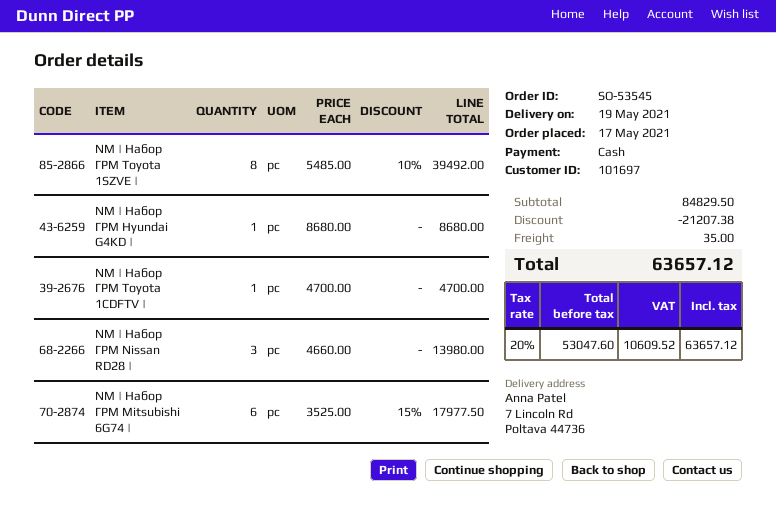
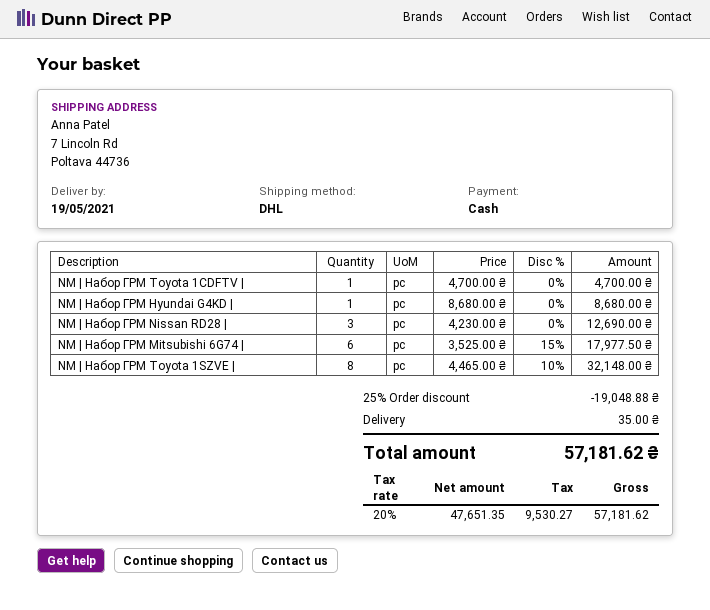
NM | Набор ГРМ Toyota 1SZVE |: 8 x 5485.00 - 10% = 39492.00 -> 8 x 4465.00 - 10% = 32148.00
NM | Набор ГРМ Nissan RD28 |: 3 x 4660.00 = 13980.00 -> 3 x 4230.00 = 12690.00
discount: 21207.38 -> 19048.88
net: 53047.60 -> 47651.35
tax: 20% = 10609.52 -> 20% = 9530.27
total: 63657.12 -> 57181.62

